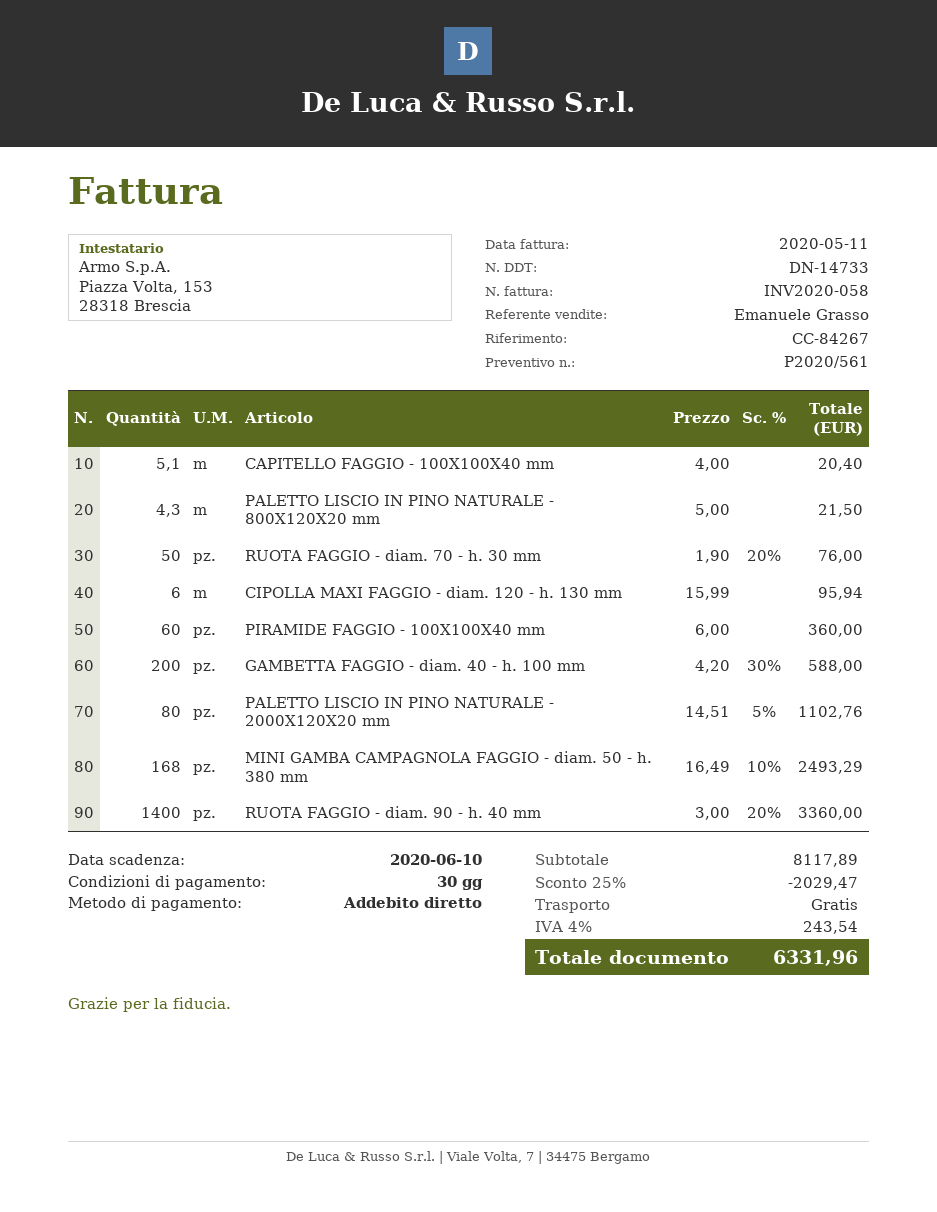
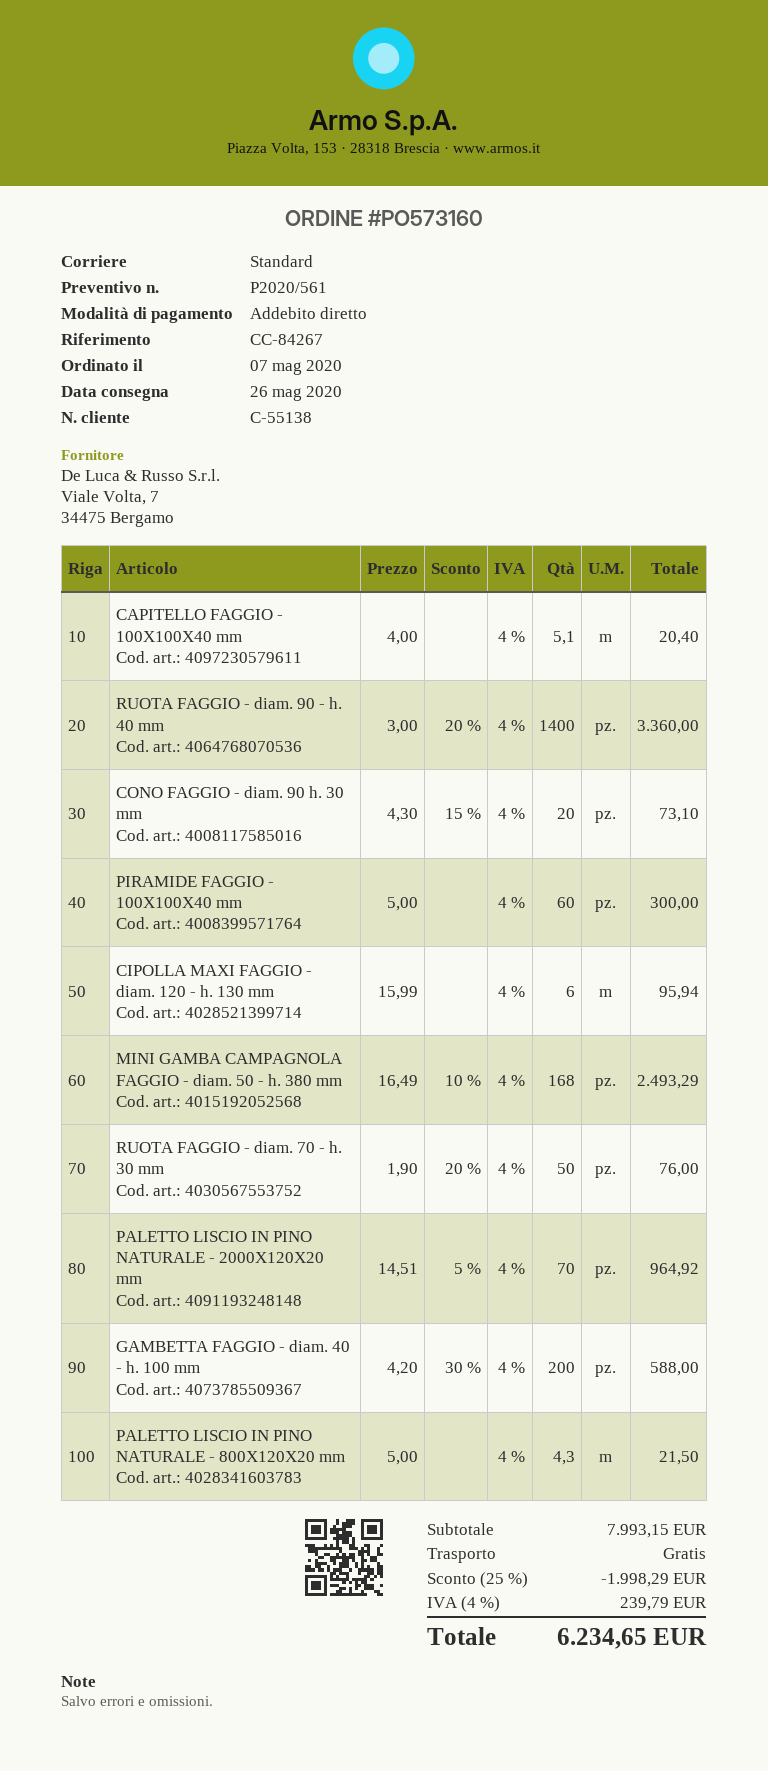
PIRAMIDE FAGGIO - 100X100X40 mm: 60 x 6.00 = 360.00 -> 60 x 5.00 = 300.00
PALETTO LISCIO IN PINO NATURALE - 2000X120X20 mm: 80 x 14.51 - 5% = 1102.76 -> 70 x 14.51 - 5% = 964.92
CONO FAGGIO - diam. 90 h. 30 mm: none -> 20 x 4.30 - 15% = 73.10
subtotal: 8117.89 -> 7993.15
discount: 25% = 2029.47 -> 25% = 1998.29
tax: 4% = 243.54 -> 4% = 239.79
total: 6331.96 -> 6234.65

